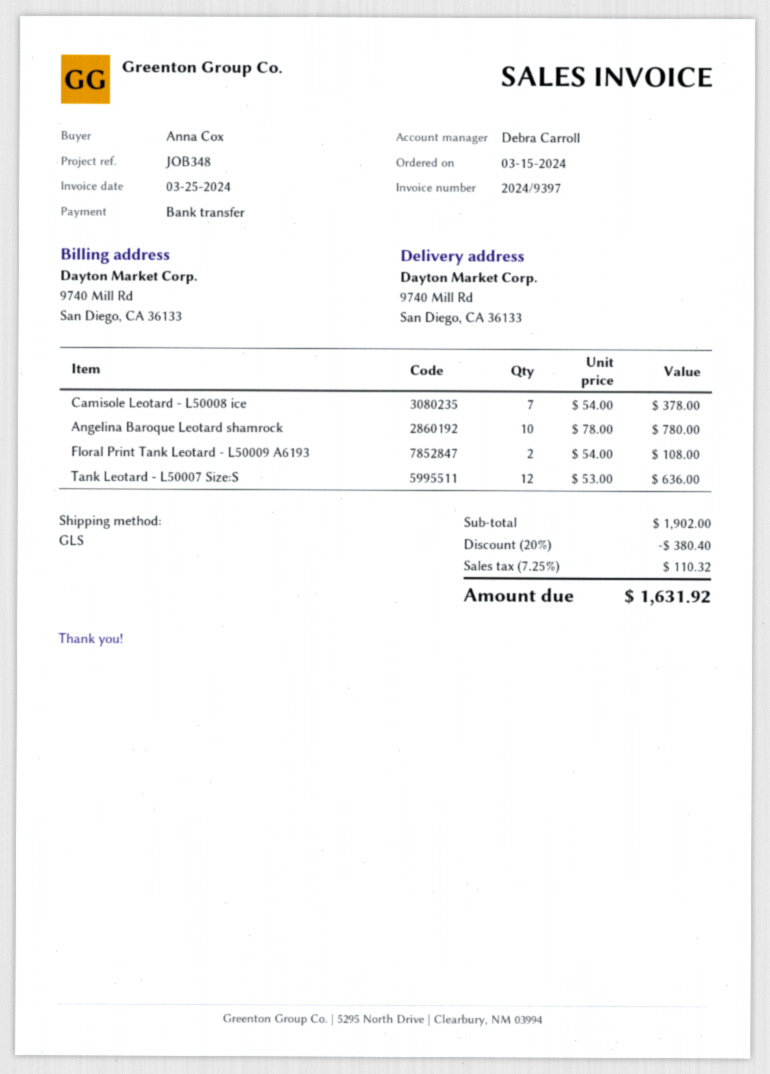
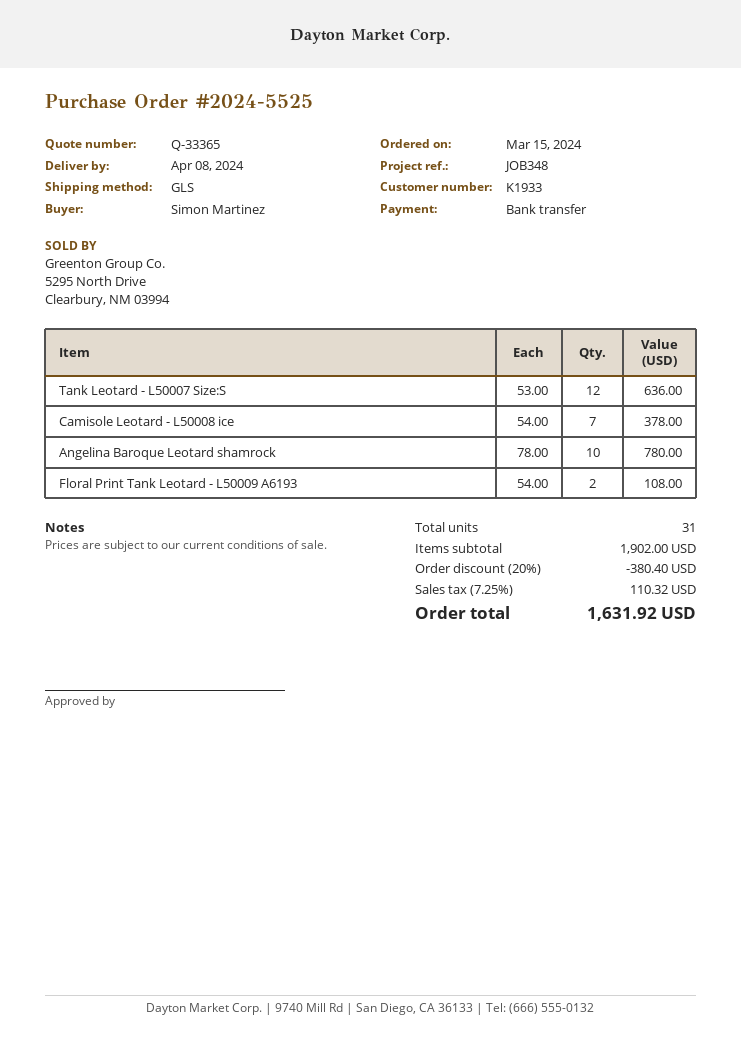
ordered by: Anna Cox -> Simon Martinez

